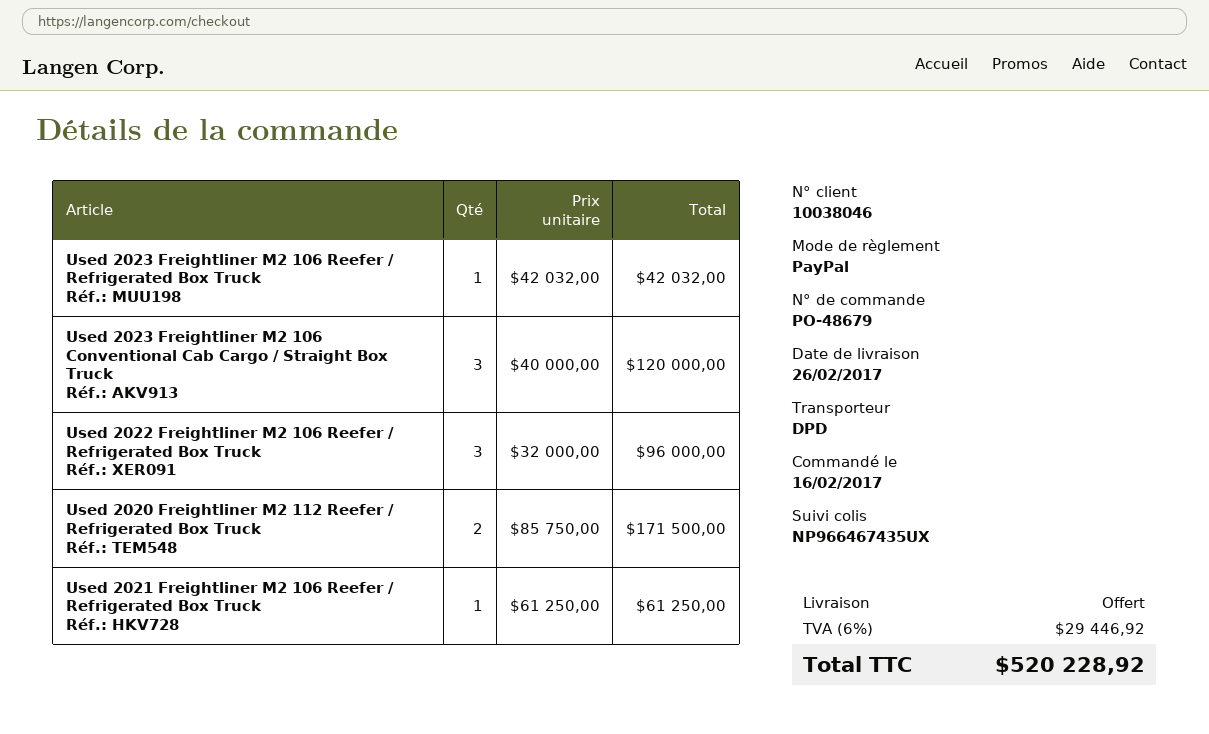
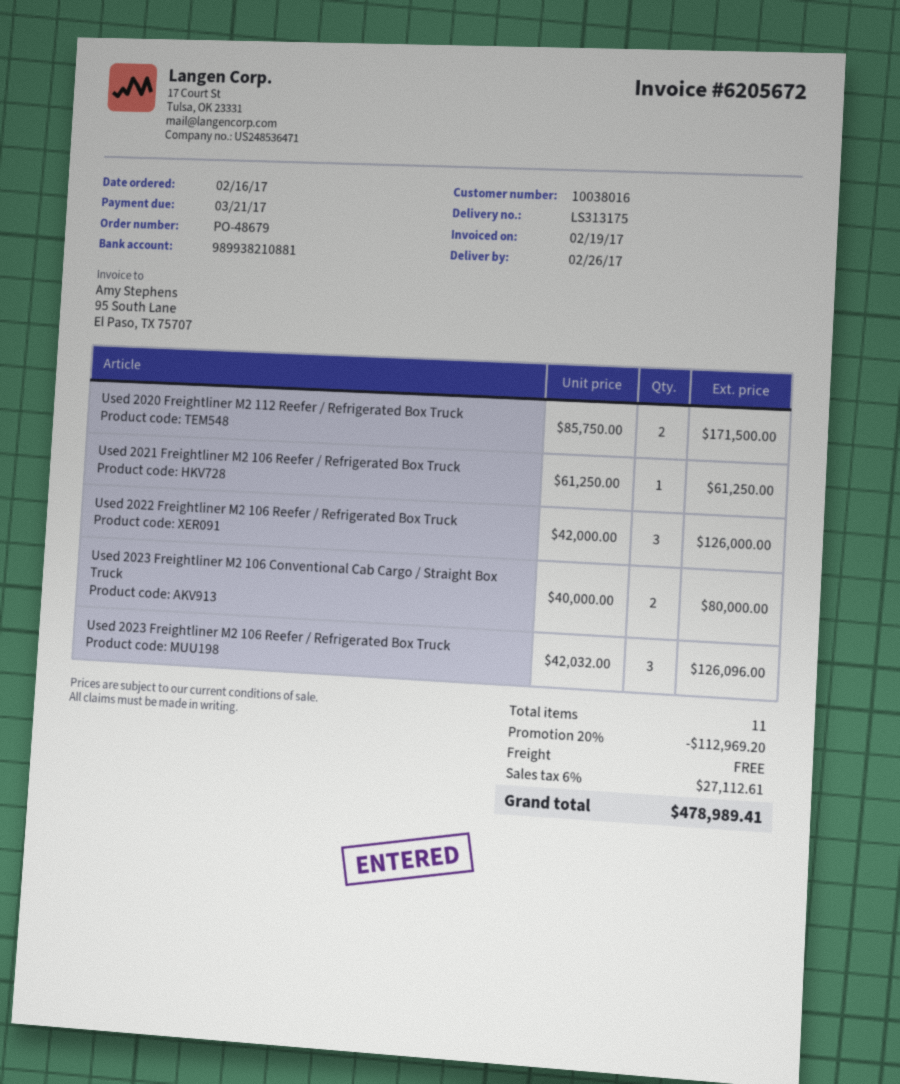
customer number: 10038046 -> 10038016
Used 2023 Freightliner M2 106 Reefer / Refrigerated Box Truck: 1 x 42032.00 = 42032.00 -> 3 x 42032.00 = 126096.00
Used 2023 Freightliner M2 106 Conventional Cab Cargo / Straight Box Truck: 3 x 40000.00 = 120000.00 -> 2 x 40000.00 = 80000.00
Used 2022 Freightliner M2 106 Reefer / Refrigerated Box Truck: 3 x 32000.00 = 96000.00 -> 3 x 42000.00 = 126000.00
discount: none -> 20% = 112969.20
tax: 6% = 29446.92 -> 6% = 27112.61
total: 520228.92 -> 478989.41

